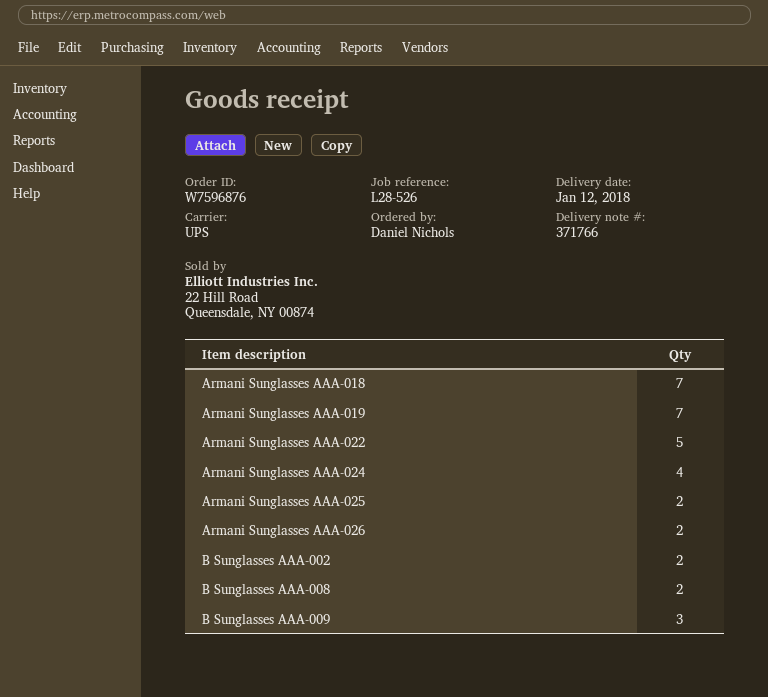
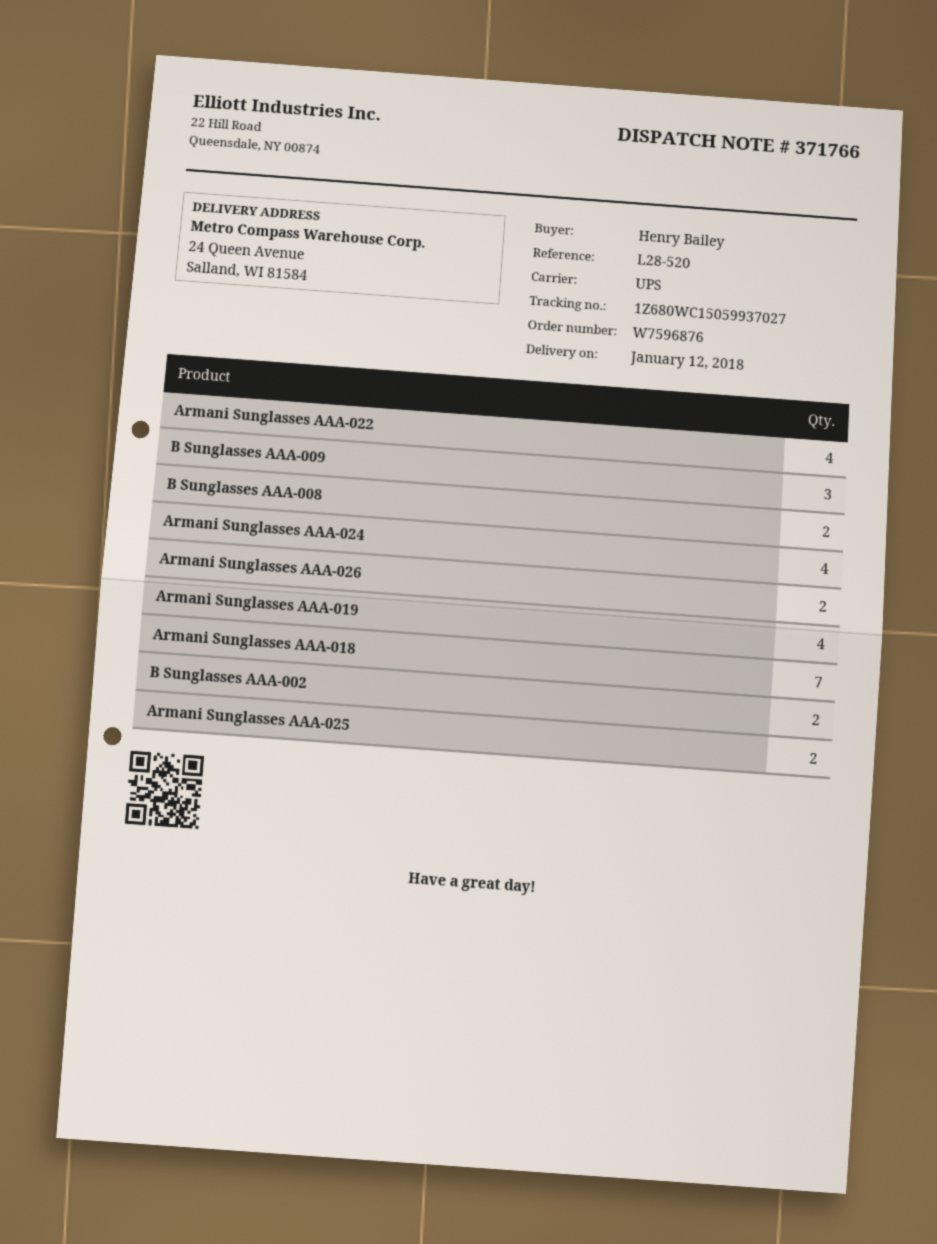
reference: L28-526 -> L28-520
ordered by: Daniel Nichols -> Henry Bailey
Armani Sunglasses AAA-019: 7 -> 4
Armani Sunglasses AAA-022: 5 -> 4

